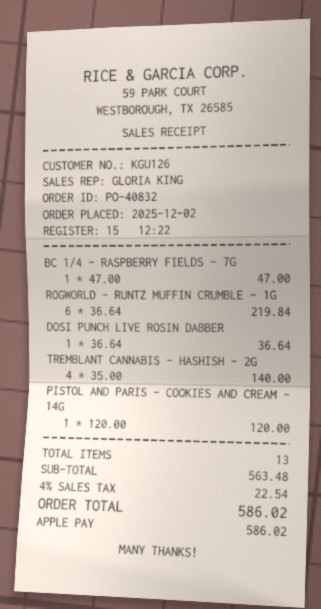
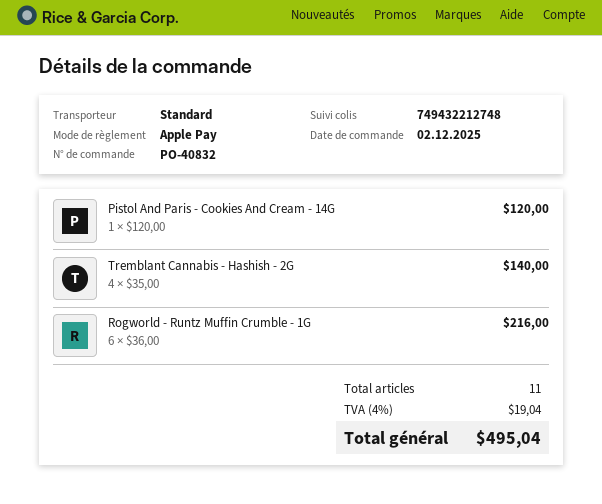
BC 1/4 - RASPBERRY FIELDS - 7G: 1 x 47.00 = 47.00 -> none
ROGWORLD - RUNTZ MUFFIN CRUMBLE - 1G: 6 x 36.64 = 219.84 -> 6 x 36.00 = 216.00
DOSI PUNCH LIVE ROSIN DABBER: 1 x 36.64 = 36.64 -> none
total quantity: 13 -> 11
tax: 4% = 22.54 -> 4% = 19.04
total: 586.02 -> 495.04

